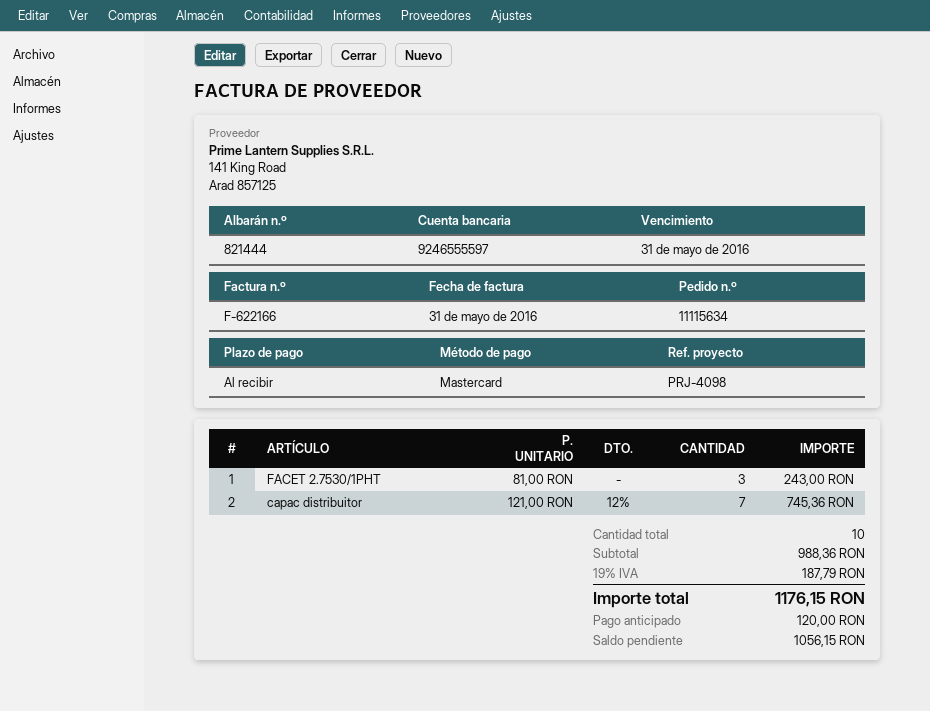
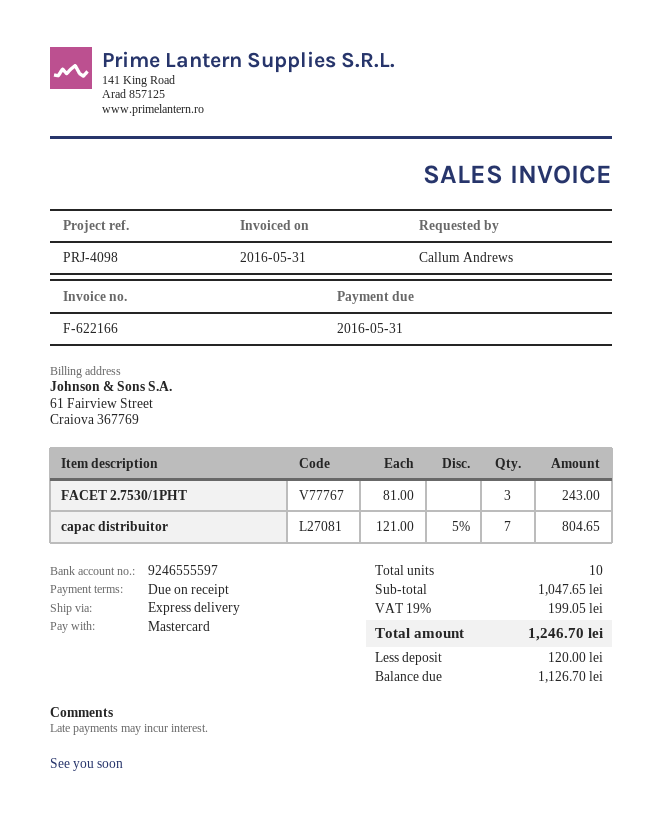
capac distribuitor: 7 x 121.00 - 12% = 745.36 -> 7 x 121.00 - 5% = 804.65
subtotal: 988.36 -> 1047.65
tax: 19% = 187.79 -> 19% = 199.05
total: 1176.15 -> 1246.70
balance: 1056.15 -> 1126.70

